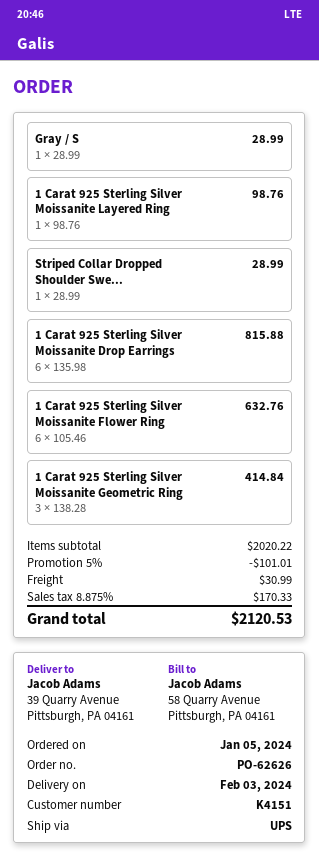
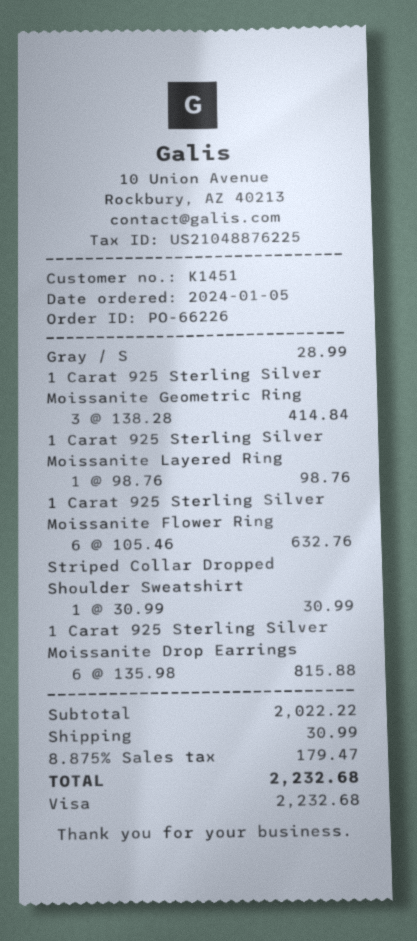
order number: PO-62626 -> PO-66226
customer number: K4151 -> K1451
Striped Collar Dropped Shoulder Swe...: 1 x 28.99 = 28.99 -> 1 x 30.99 = 30.99
subtotal: 2020.22 -> 2022.22
discount: 5% = 101.01 -> none
tax: 8.875% = 170.33 -> 8.875% = 179.47
total: 2120.53 -> 2232.68

